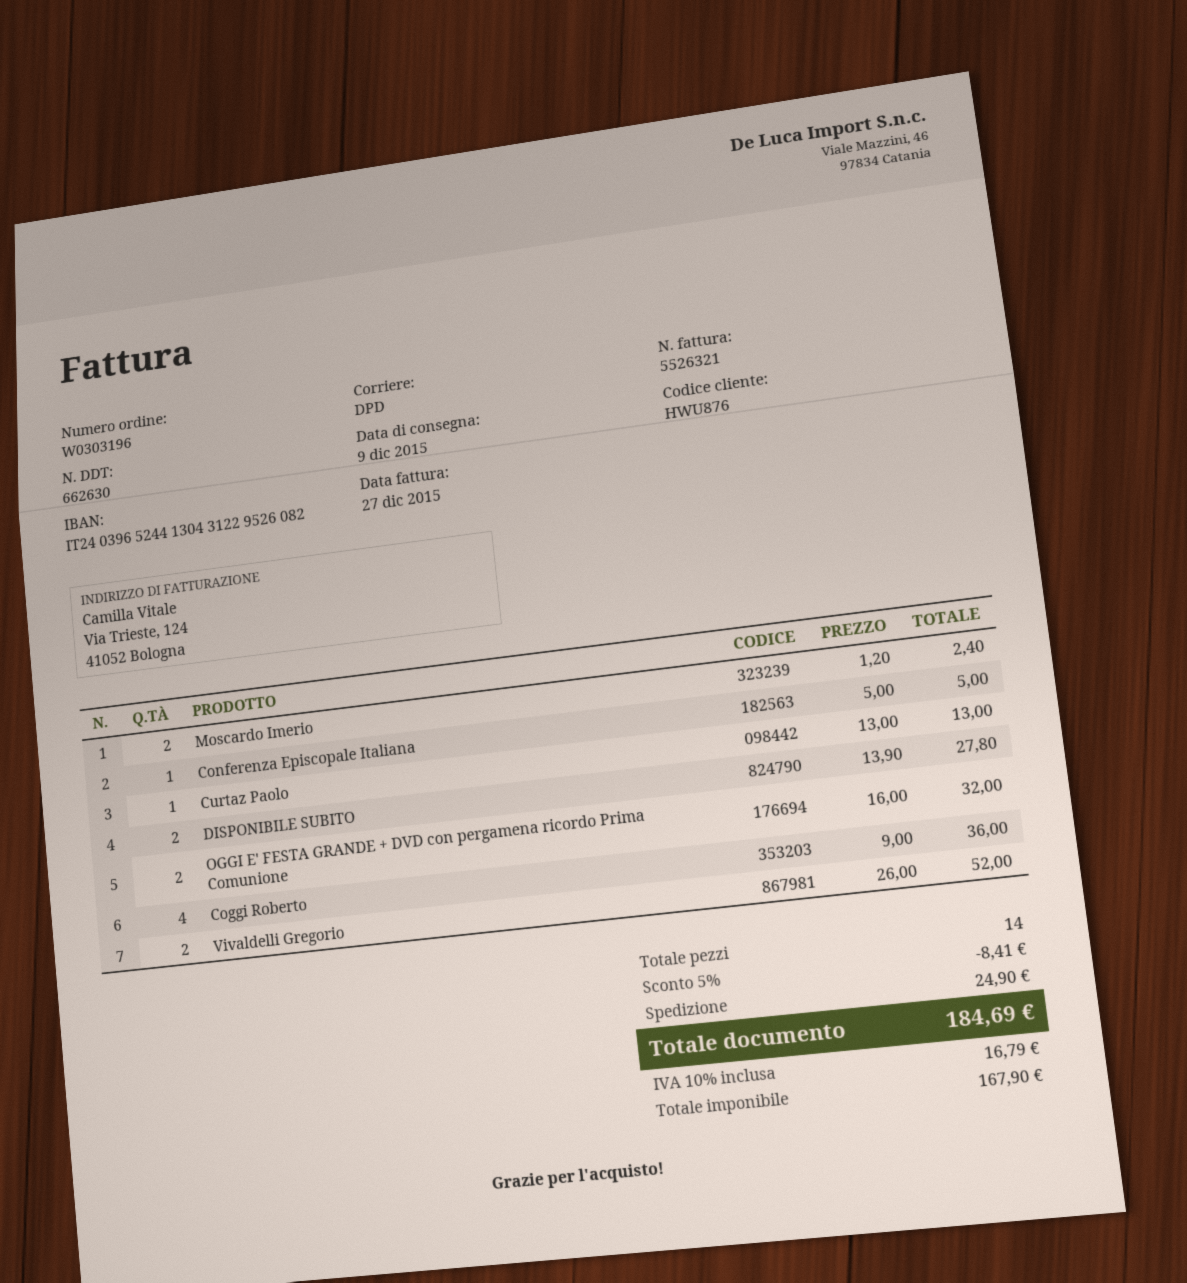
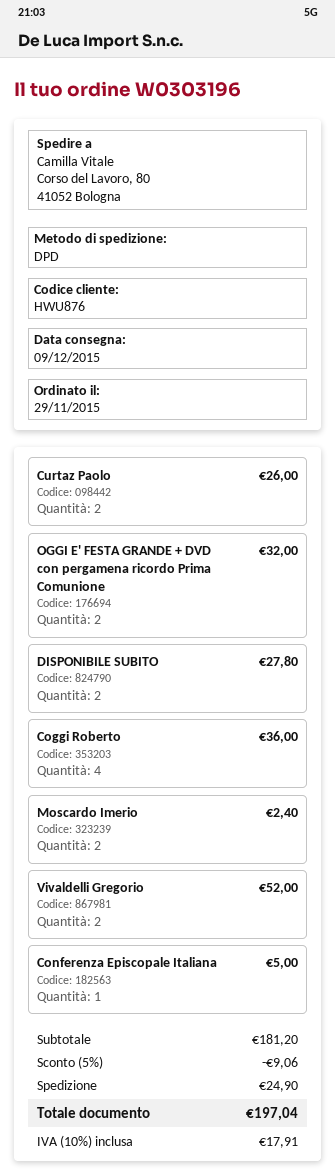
Curtaz Paolo: 1 for 13.00 -> 2 for 26.00
discount: 5% = 8.41 -> 5% = 9.06
tax: 10% = 16.79 -> 10% = 17.91
total: 184.69 -> 197.04

